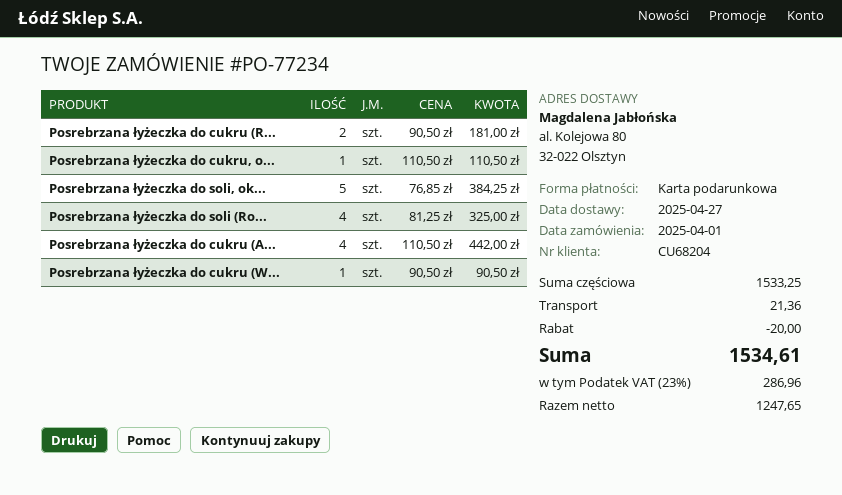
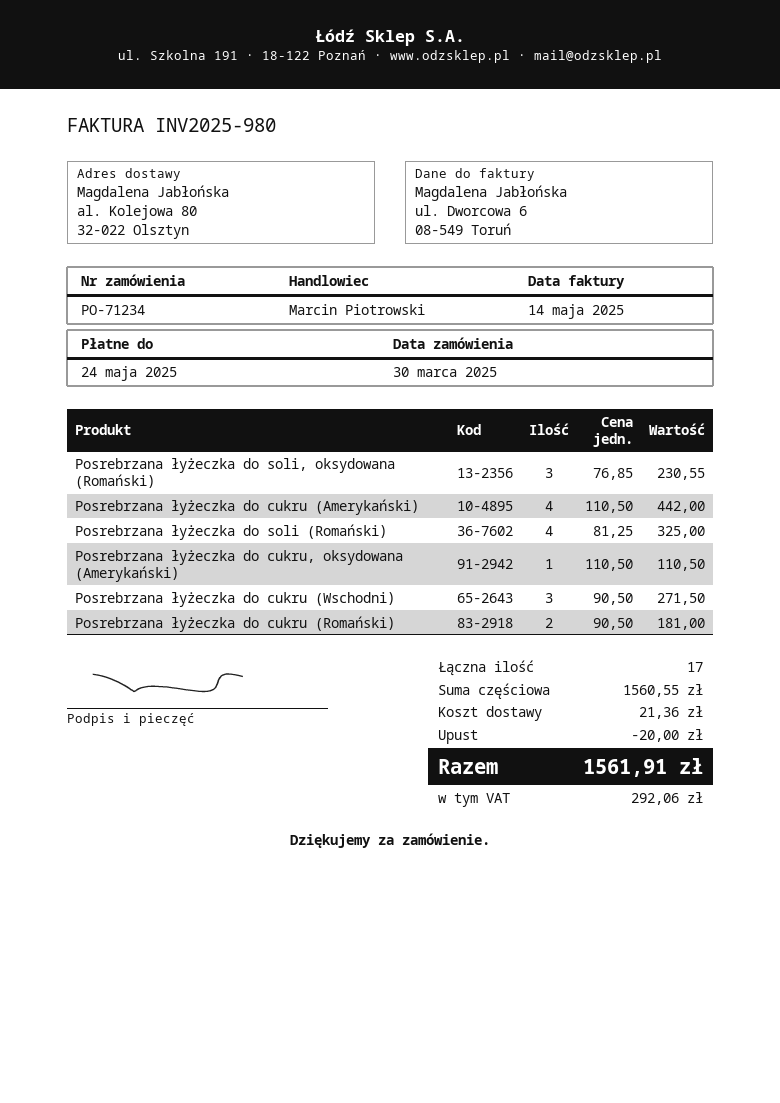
order number: PO-77234 -> PO-71234
order date: 2025-04-01 -> 2025-03-30
Posrebrzana łyżeczka do soli, ok...: 5 x 76.85 = 384.25 -> 3 x 76.85 = 230.55
Posrebrzana łyżeczka do cukru (W...: 1 x 90.50 = 90.50 -> 3 x 90.50 = 271.50
subtotal: 1533.25 -> 1560.55
tax: 286.96 -> 292.06
total: 1534.61 -> 1561.91

